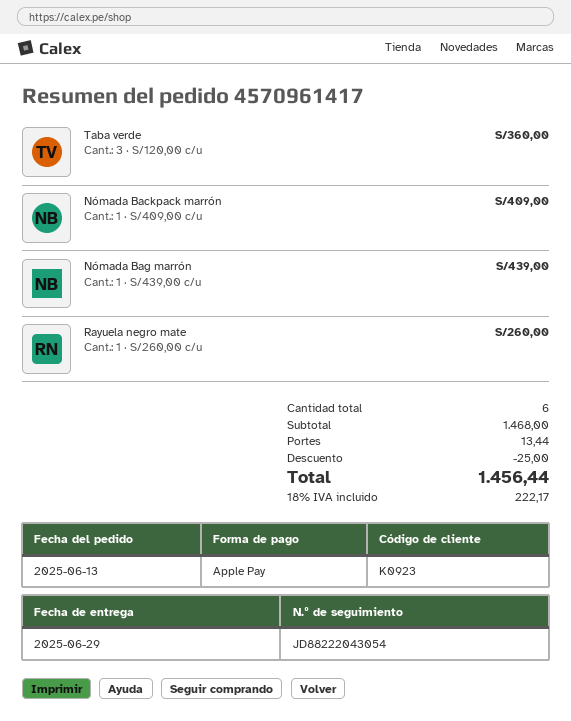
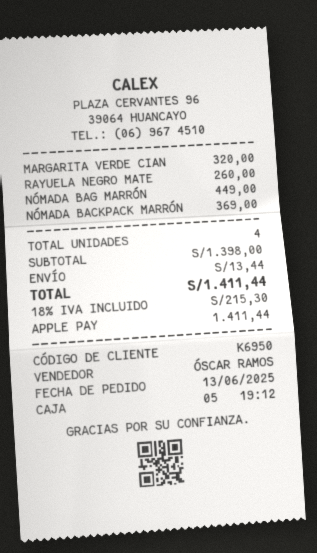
customer number: K0923 -> K6950
Taba verde: 3 for 360.00 -> none
Nómada Backpack marrón: 1 for 409.00 -> 1 for 369.00
Nómada Bag marrón: 1 for 439.00 -> 1 for 449.00
MARGARITA VERDE CIAN: none -> 1 for 320.00
total quantity: 6 -> 4
subtotal: 1468.00 -> 1398.00
discount: 25.00 -> none
tax: 18% = 222.17 -> 18% = 215.30
total: 1456.44 -> 1411.44

